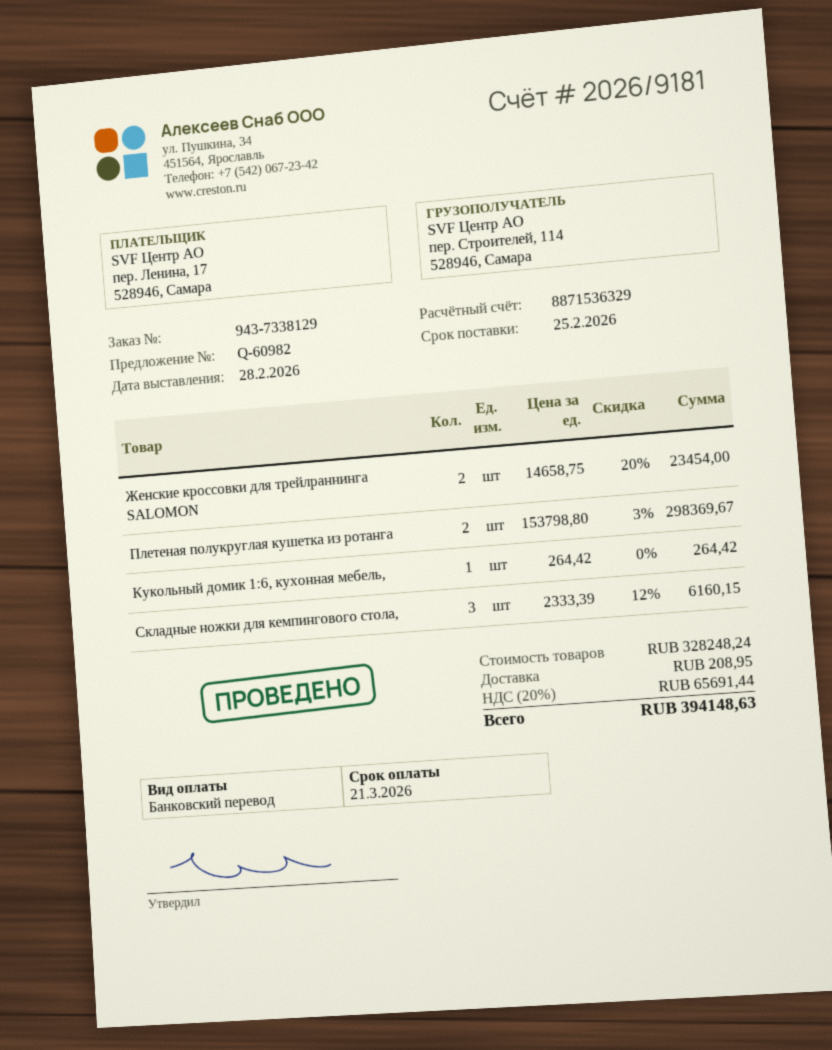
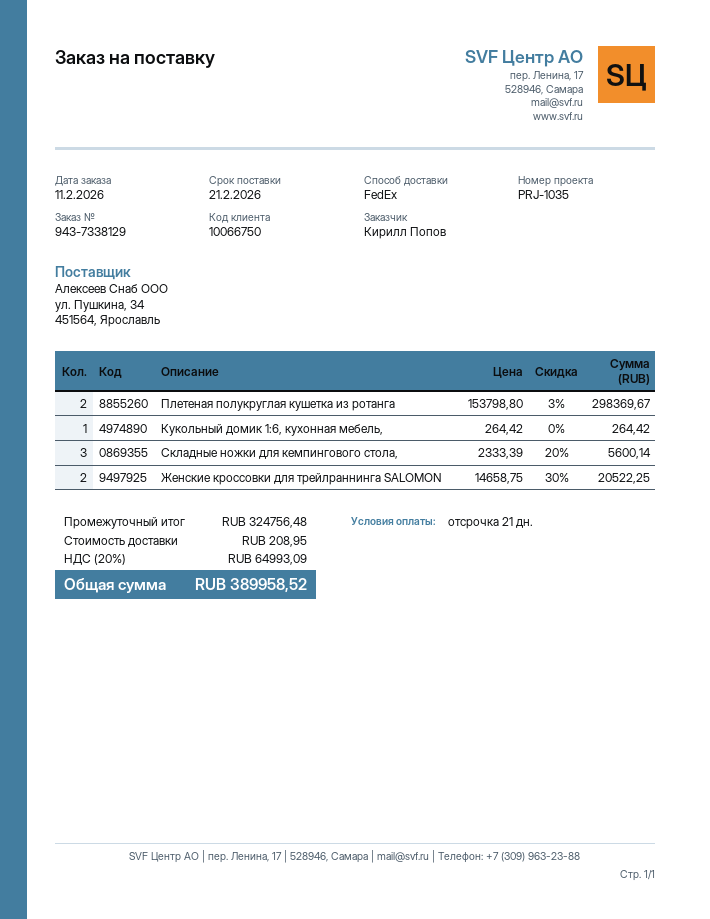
delivery date: 2026-02-25 -> 2026-02-21
Женские кроссовки для трейлраннинга SALOMON: 2 x 14658.75 - 20% = 23454.00 -> 2 x 14658.75 - 30% = 20522.25
Складные ножки для кемпингового стола,: 3 x 2333.39 - 12% = 6160.15 -> 3 x 2333.39 - 20% = 5600.14
subtotal: 328248.24 -> 324756.48
tax: 20% = 65691.44 -> 20% = 64993.09
total: 394148.63 -> 389958.52

